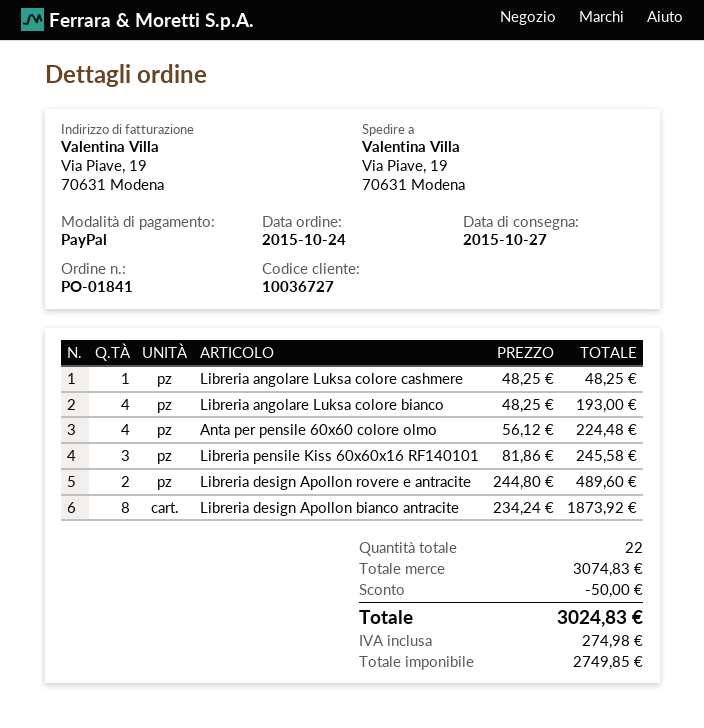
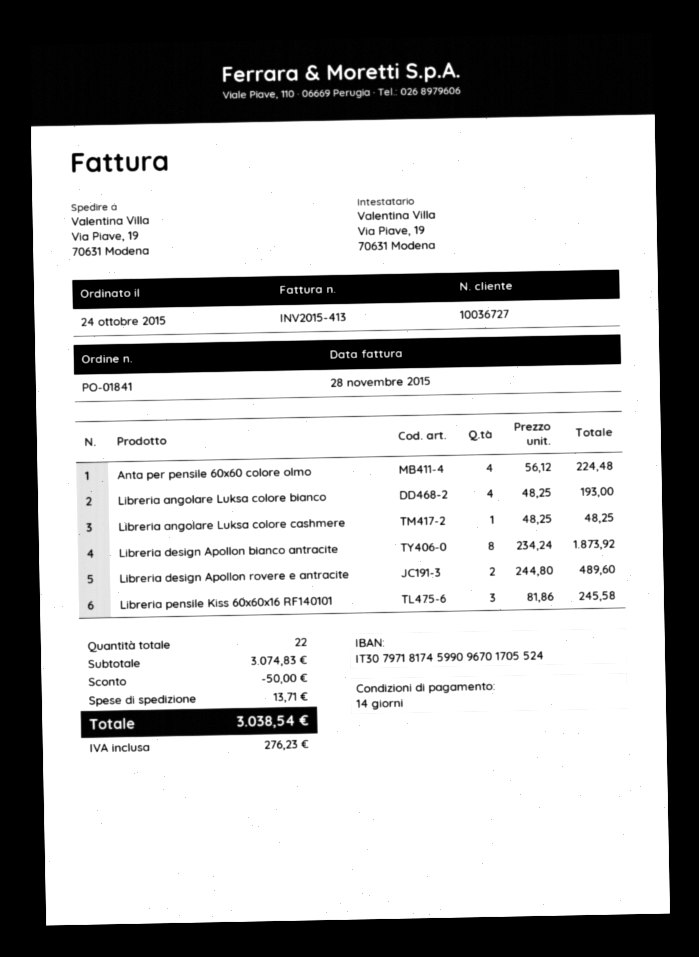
shipping: none -> 13.71
tax: 274.98 -> 276.23
total: 3024.83 -> 3038.54

